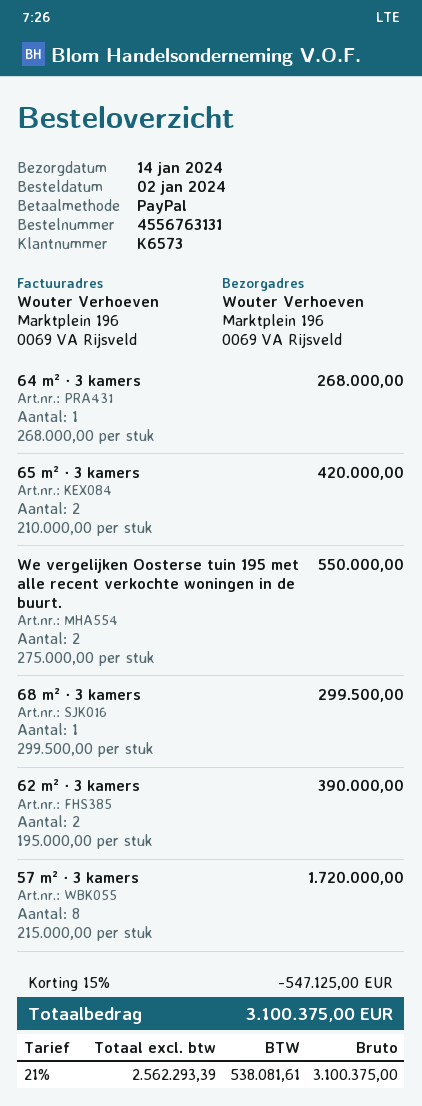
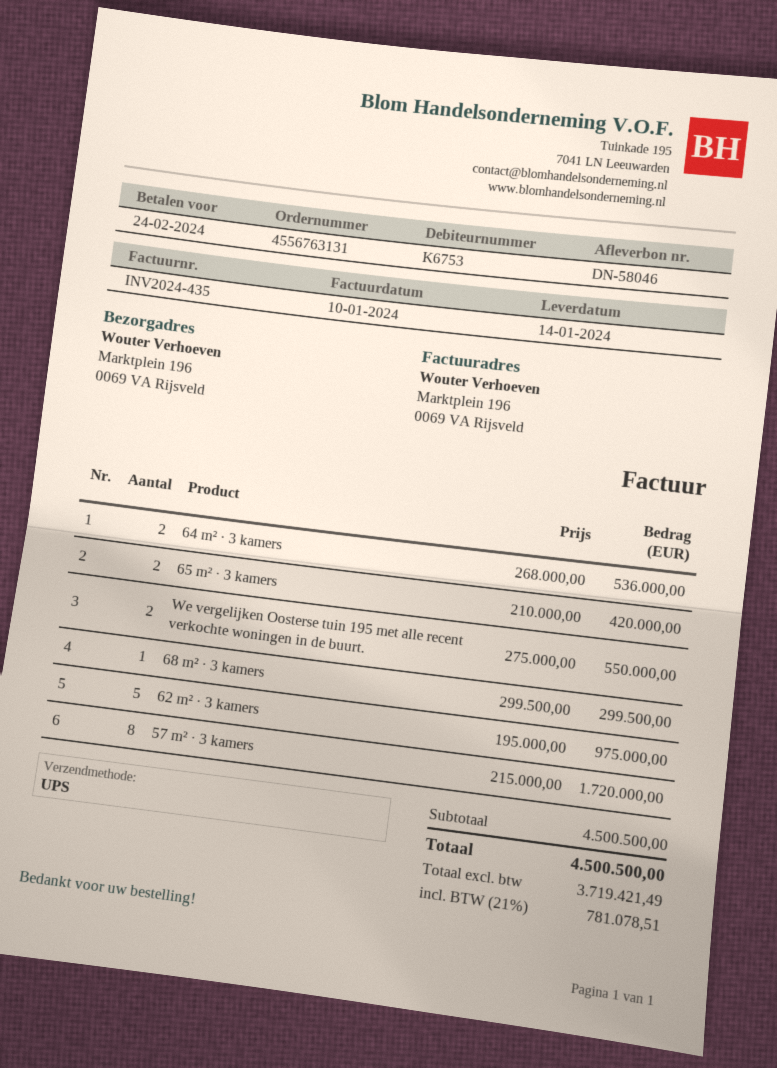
customer number: K6573 -> K6753
64 m² · 3 kamers: 1 x 268000.00 = 268000.00 -> 2 x 268000.00 = 536000.00
62 m² · 3 kamers: 2 x 195000.00 = 390000.00 -> 5 x 195000.00 = 975000.00
discount: 15% = 547125.00 -> none
net: 2562293.39 -> 3719421.49
tax: 21% = 538081.61 -> 21% = 781078.51
total: 3100375.00 -> 4500500.00

